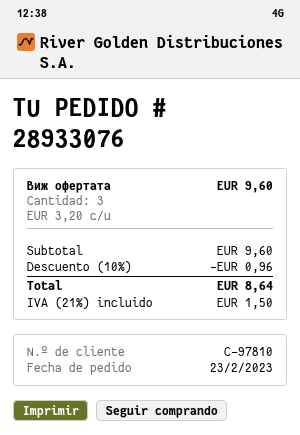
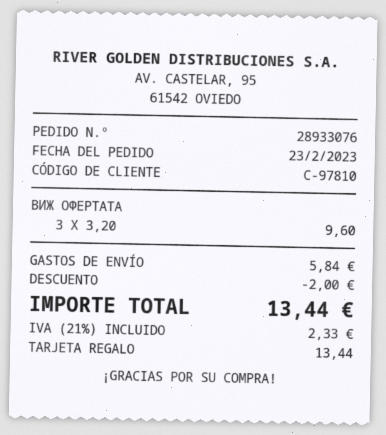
discount: 0.96 -> 2.00
shipping: none -> 5.84
tax: 21% = 1.50 -> 21% = 2.33
total: 8.64 -> 13.44

